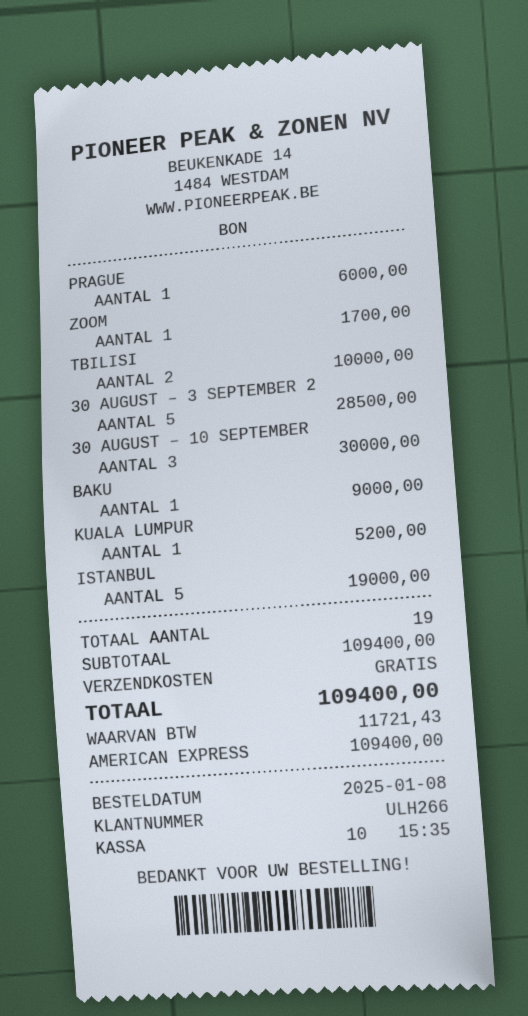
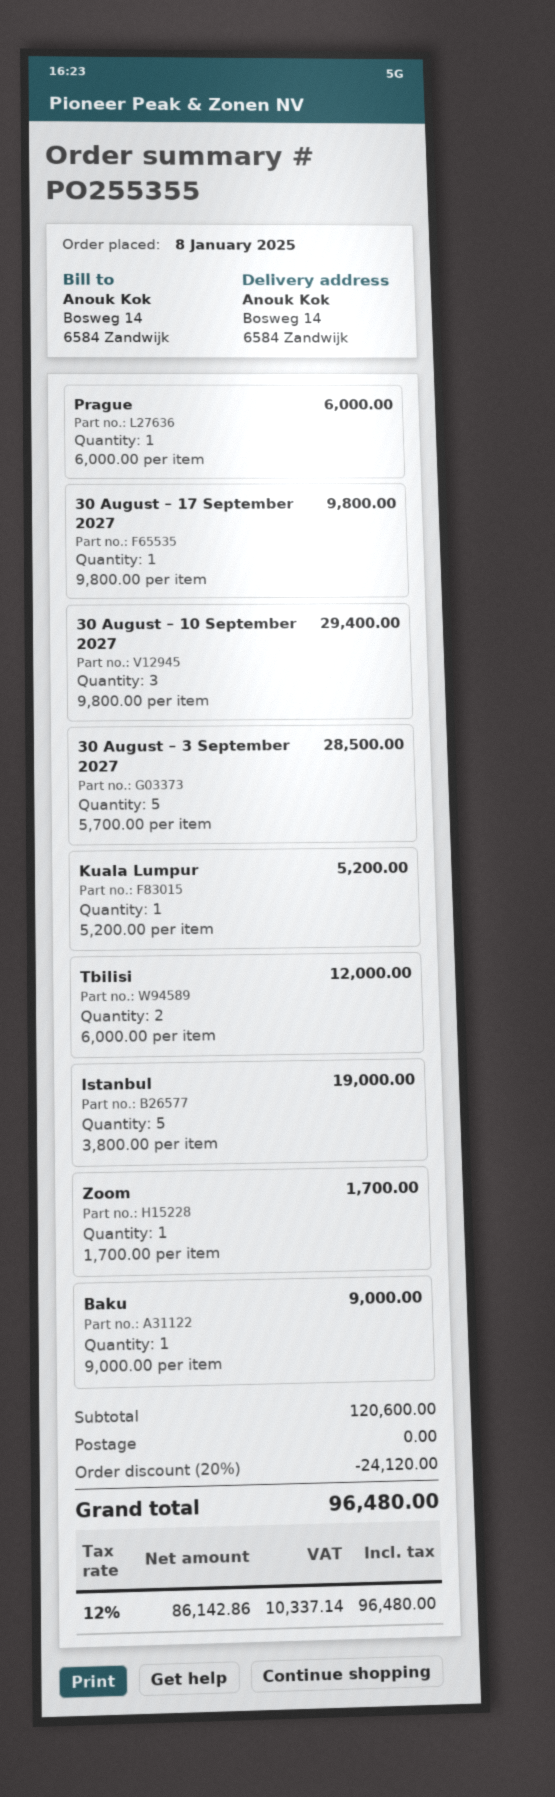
TBILISI: 2 for 10000.00 -> 2 for 12000.00
30 AUGUST – 10 SEPTEMBER: 3 for 30000.00 -> 3 for 29400.00
30 August – 17 September 2027: none -> 1 for 9800.00
subtotal: 109400.00 -> 120600.00
discount: none -> 20% = 24120.00
tax: 11721.43 -> 10337.14
total: 109400.00 -> 96480.00

